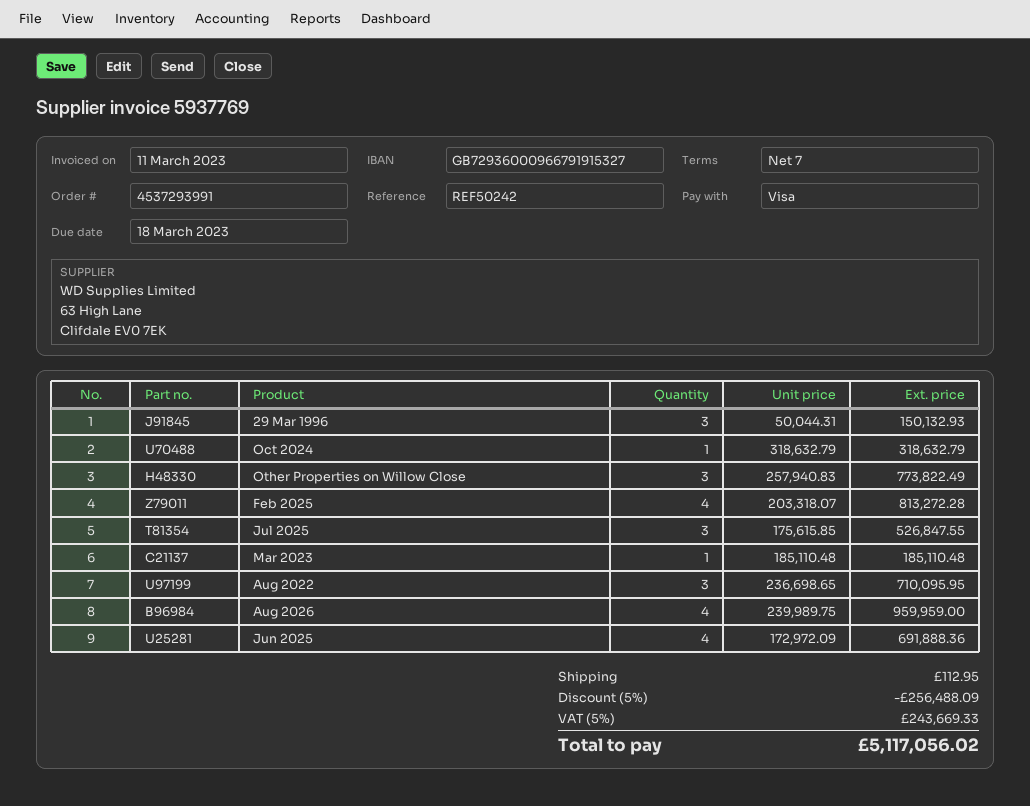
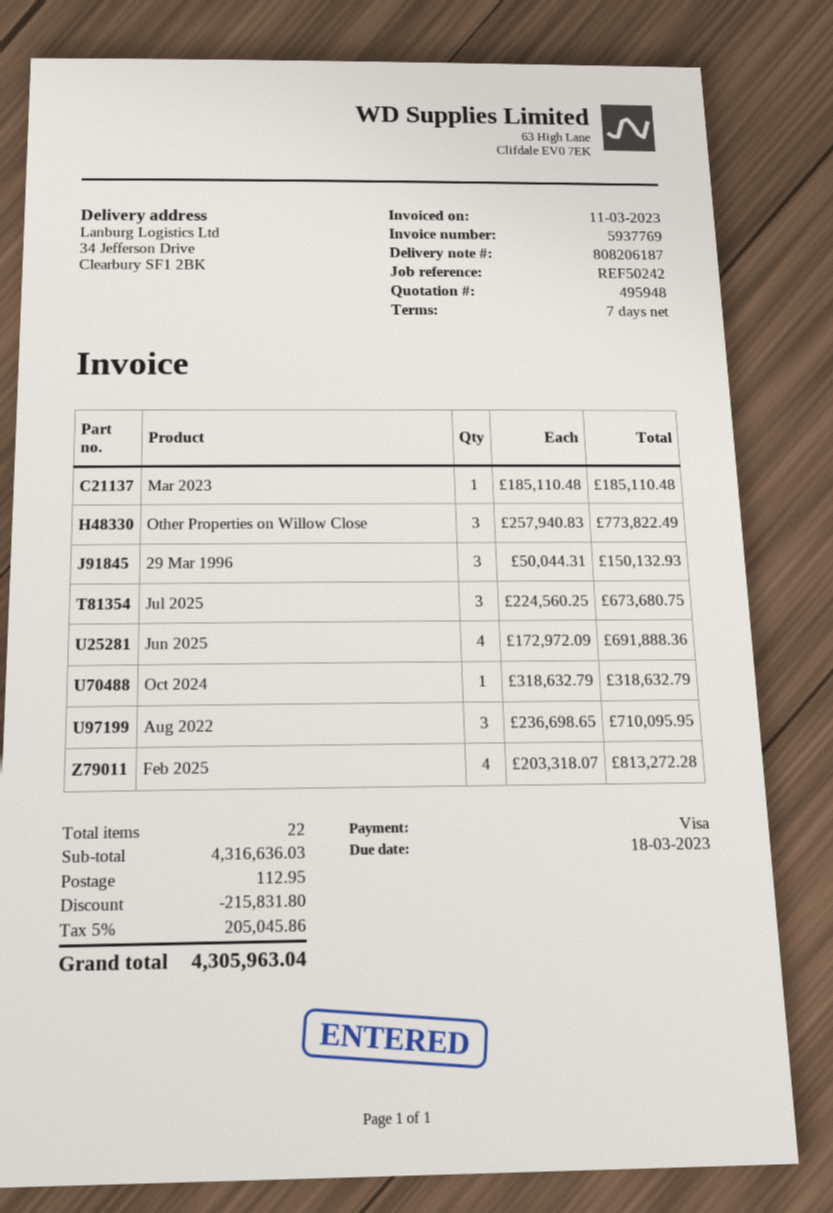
Jul 2025: 3 x 175615.85 = 526847.55 -> 3 x 224560.25 = 673680.75
Aug 2026: 4 x 239989.75 = 959959.00 -> none
discount: 256488.09 -> 215831.80
tax: 5% = 243669.33 -> 5% = 205045.86
total: 5117056.02 -> 4305963.04

